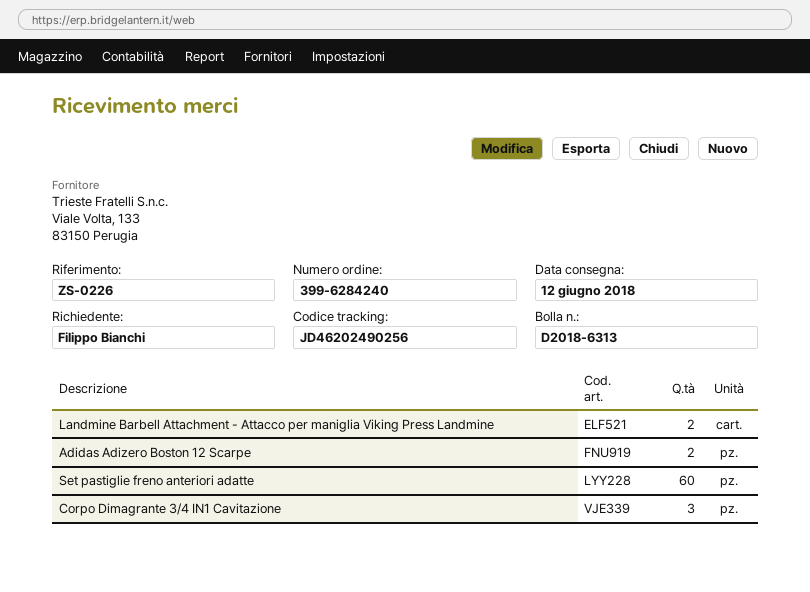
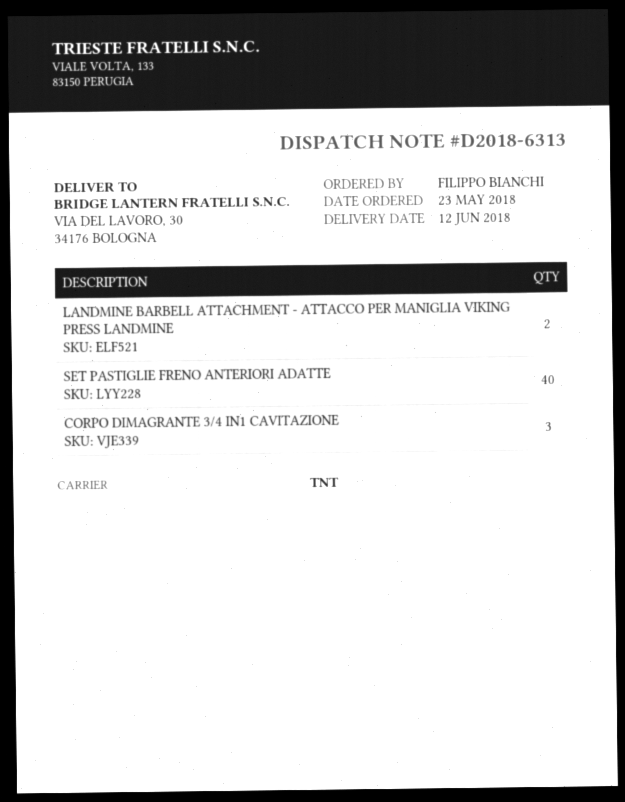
Adidas Adizero Boston 12 Scarpe: 2 -> none
Set pastiglie freno anteriori adatte: 60 -> 40

